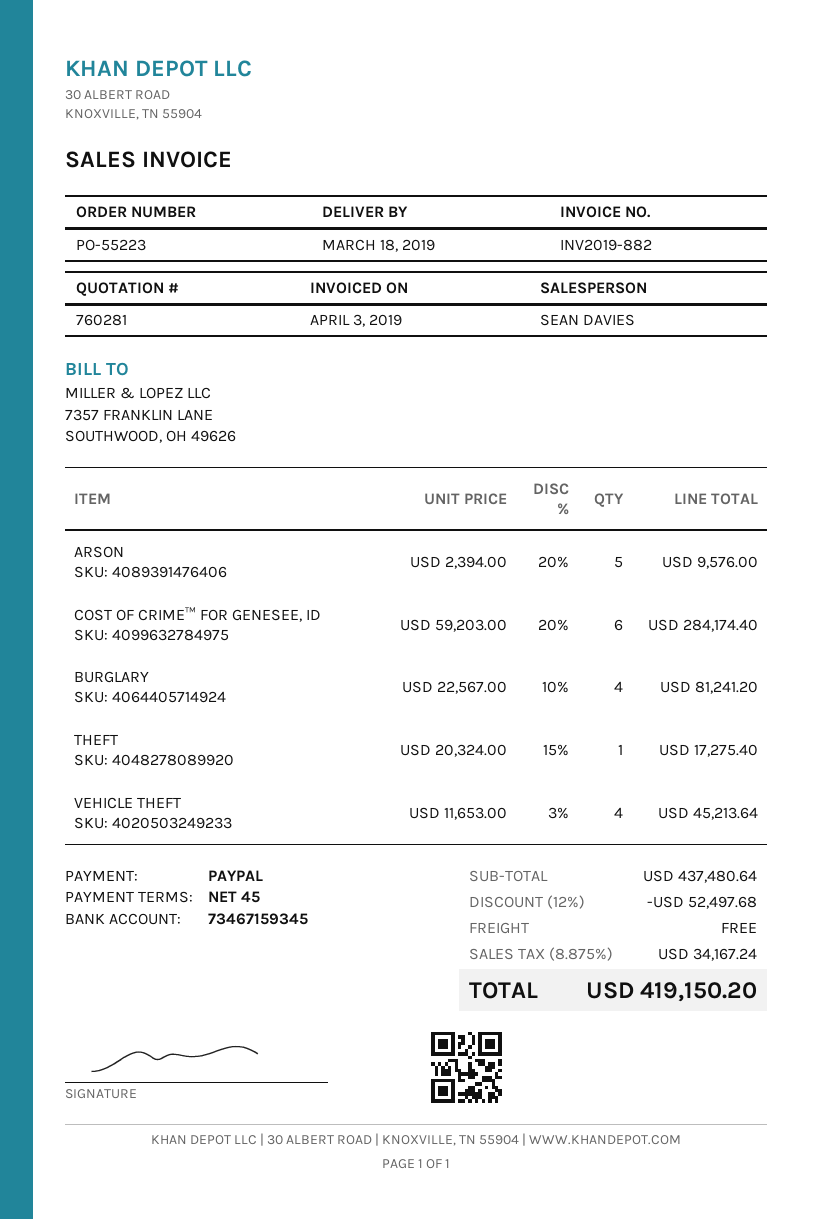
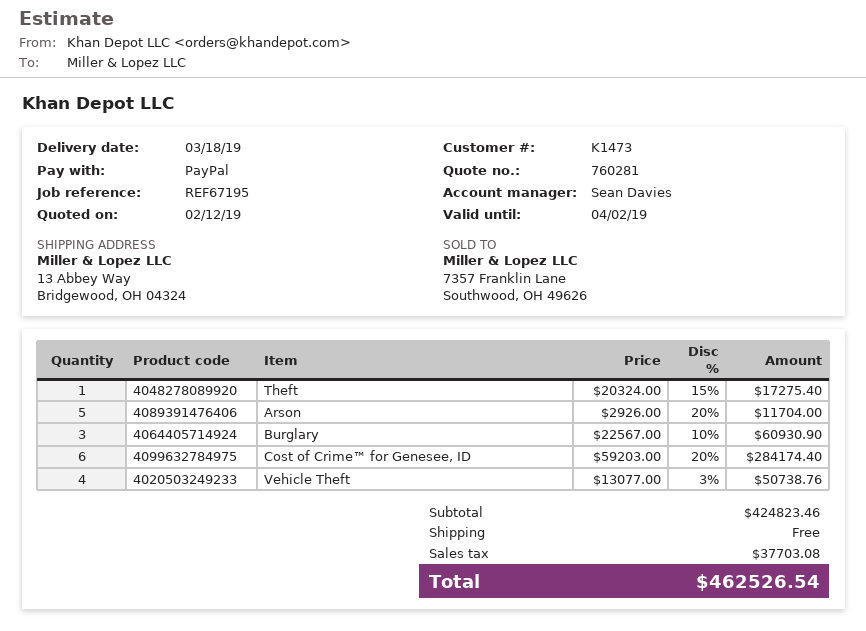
ARSON: 5 x 2394.00 - 20% = 9576.00 -> 5 x 2926.00 - 20% = 11704.00
BURGLARY: 4 x 22567.00 - 10% = 81241.20 -> 3 x 22567.00 - 10% = 60930.90
VEHICLE THEFT: 4 x 11653.00 - 3% = 45213.64 -> 4 x 13077.00 - 3% = 50738.76
subtotal: 437480.64 -> 424823.46
discount: 12% = 52497.68 -> none
tax: 34167.24 -> 37703.08
total: 419150.20 -> 462526.54

